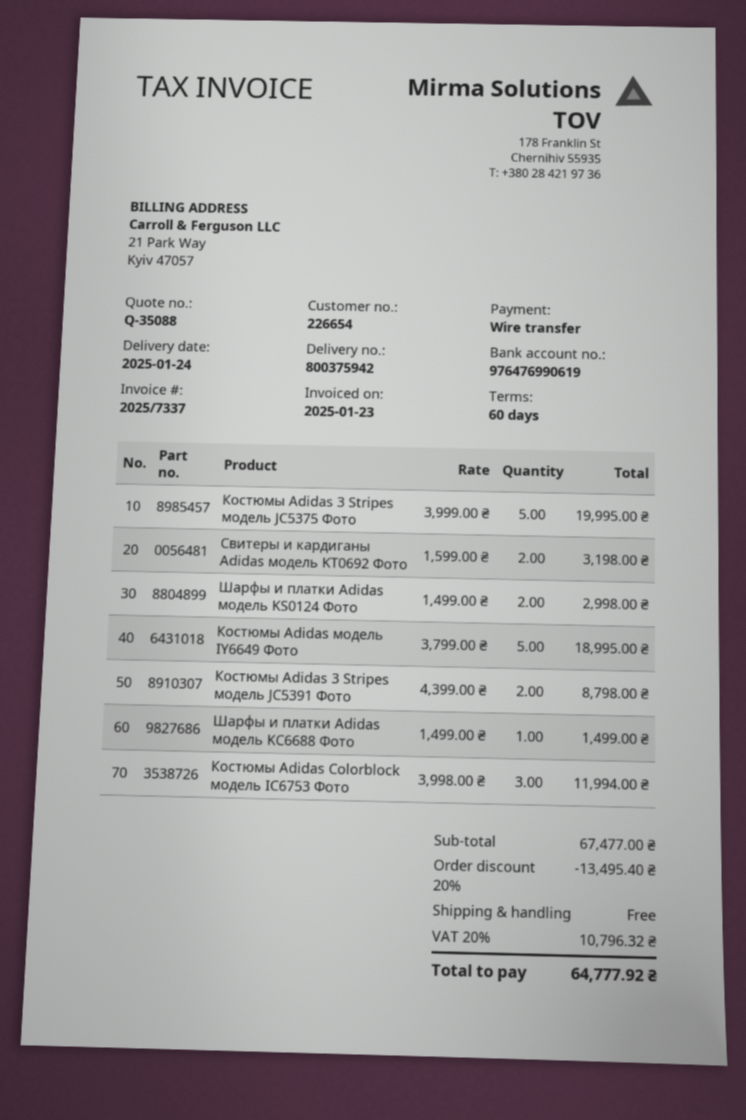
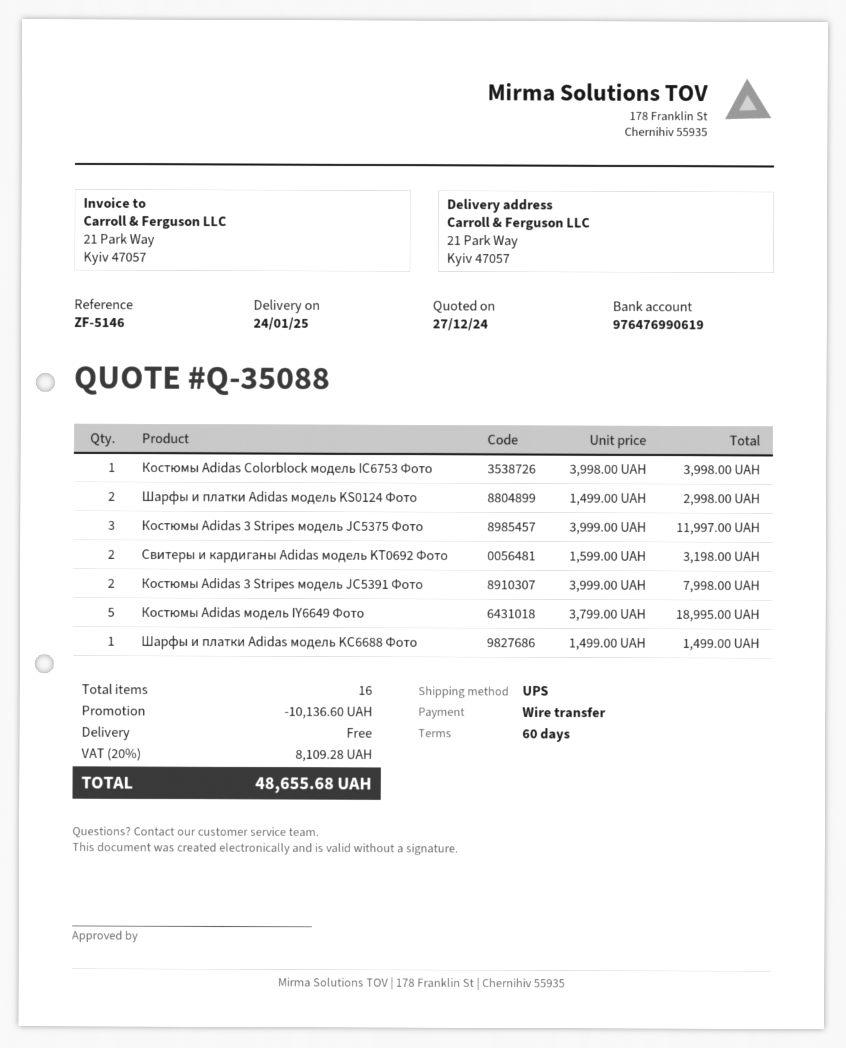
Костюмы Adidas 3 Stripes модель JC5375 Фото: 5 x 3999.00 = 19995.00 -> 3 x 3999.00 = 11997.00
Костюмы Adidas 3 Stripes модель JC5391 Фото: 2 x 4399.00 = 8798.00 -> 2 x 3999.00 = 7998.00
Костюмы Adidas Colorblock модель IC6753 Фото: 3 x 3998.00 = 11994.00 -> 1 x 3998.00 = 3998.00
discount: 13495.40 -> 10136.60
tax: 20% = 10796.32 -> 20% = 8109.28
total: 64777.92 -> 48655.68

